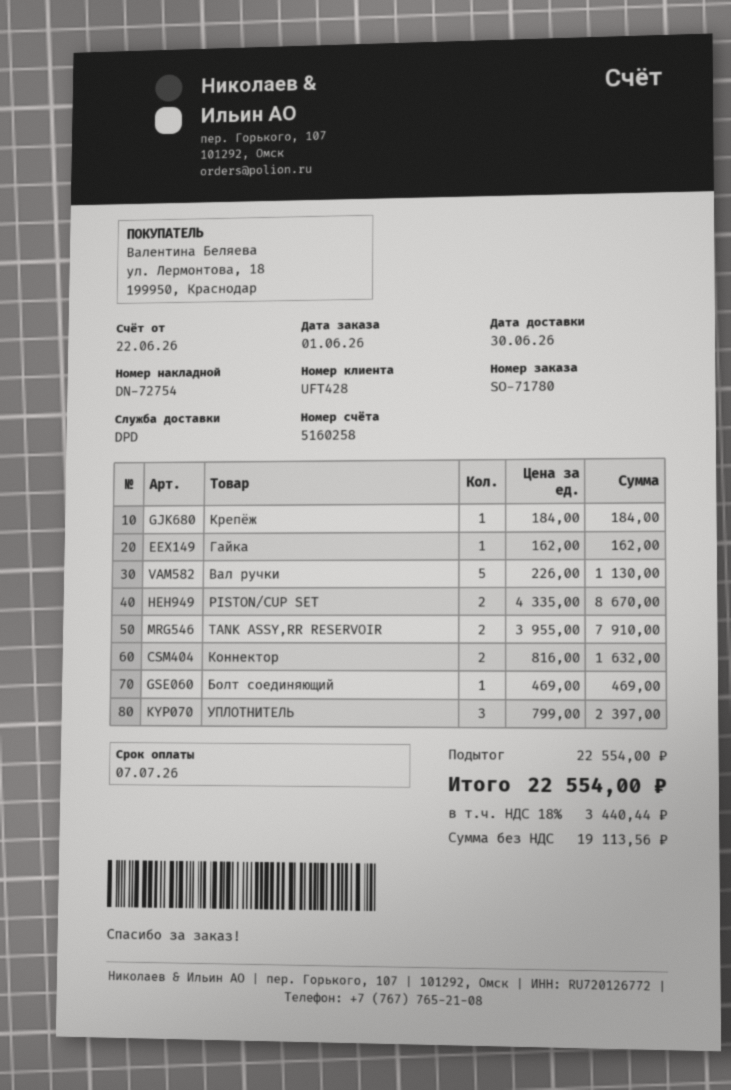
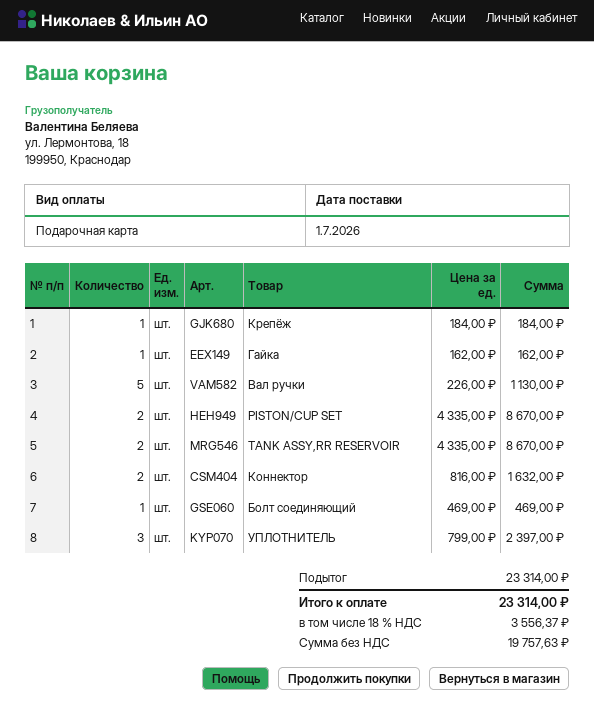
delivery date: 2026-06-30 -> 2026-07-01
TANK ASSY,RR RESERVOIR: 2 x 3955.00 = 7910.00 -> 2 x 4335.00 = 8670.00
subtotal: 22554.00 -> 23314.00
net: 19113.56 -> 19757.63
tax: 18% = 3440.44 -> 18% = 3556.37
total: 22554.00 -> 23314.00

